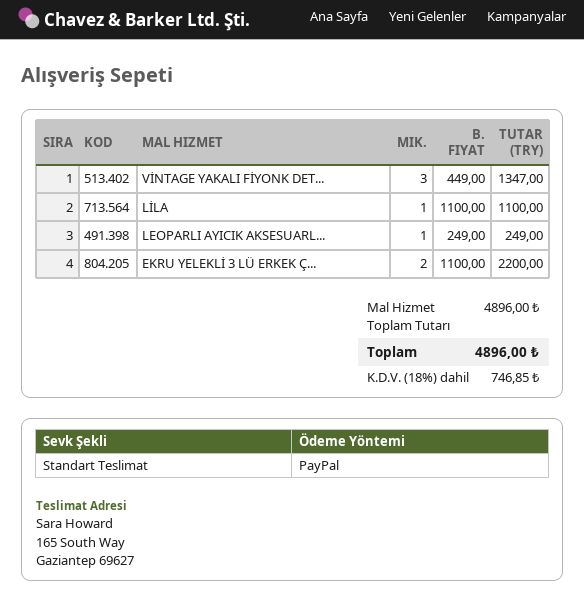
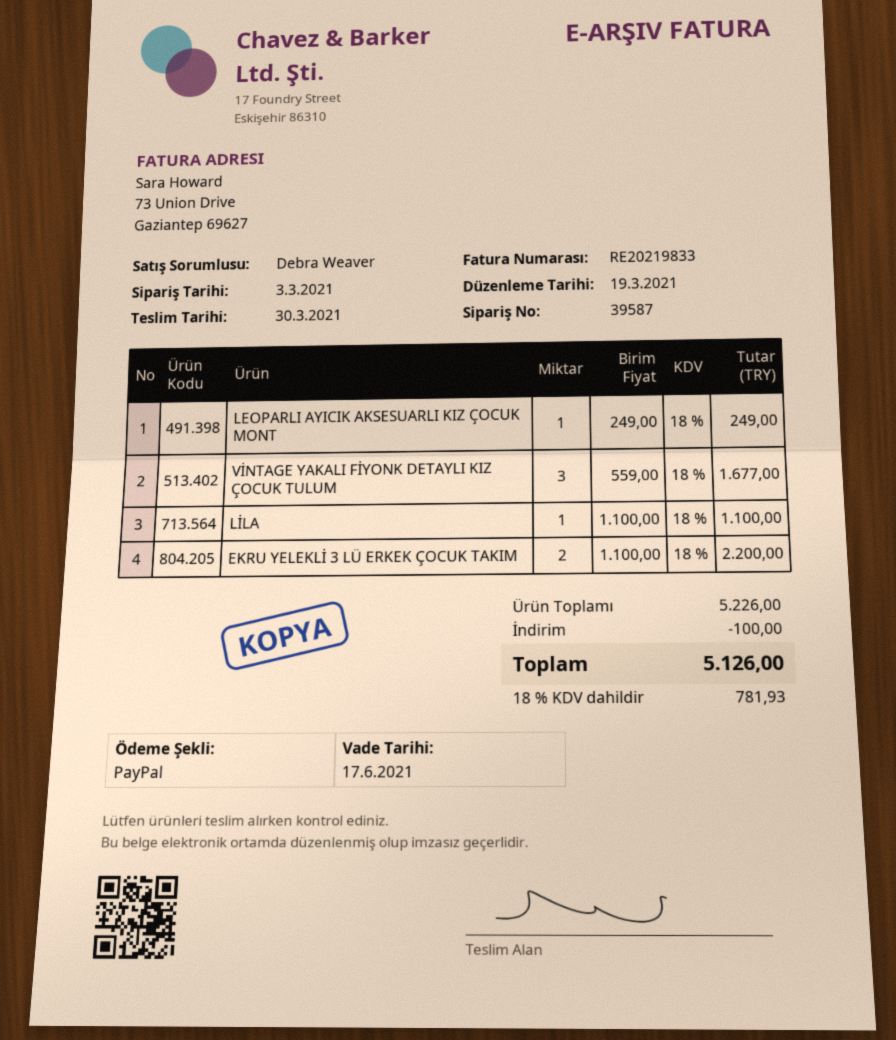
VİNTAGE YAKALI FİYONK DET...: 3 x 449.00 = 1347.00 -> 3 x 559.00 = 1677.00
subtotal: 4896.00 -> 5226.00
discount: none -> 100.00
tax: 18% = 746.85 -> 18% = 781.93
total: 4896.00 -> 5126.00

